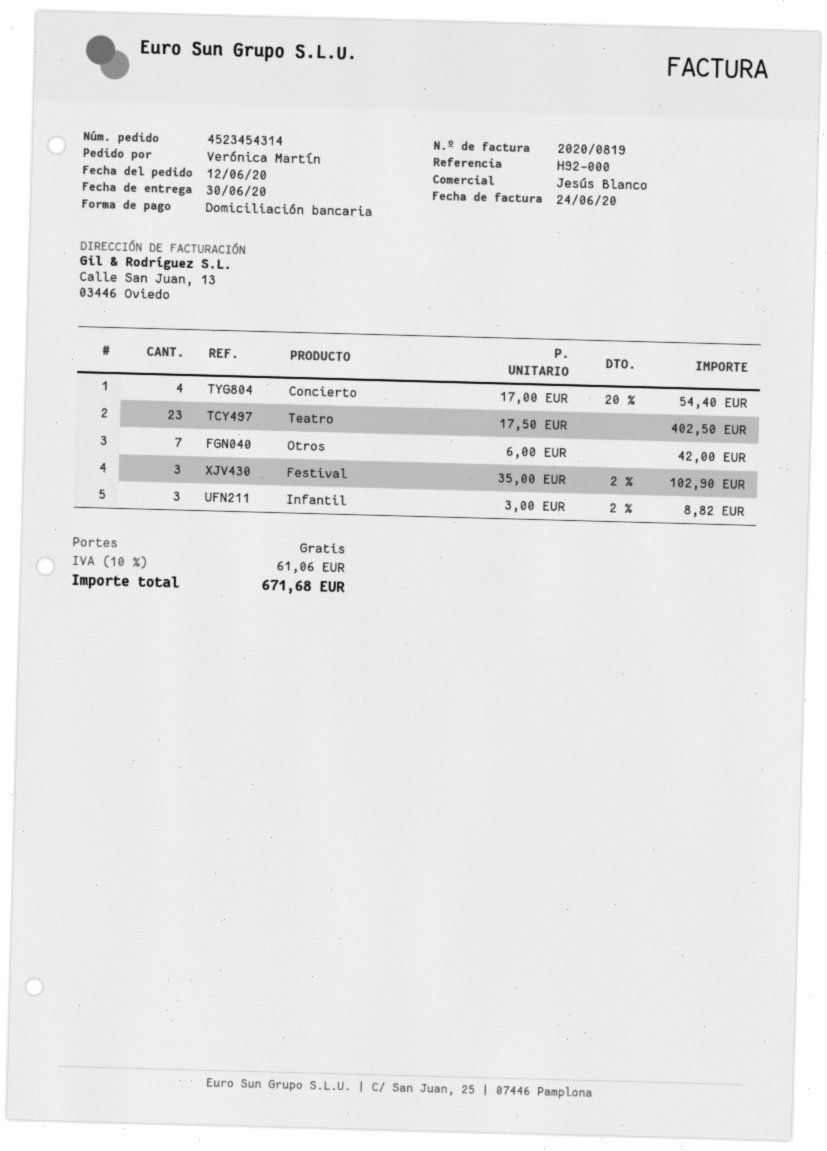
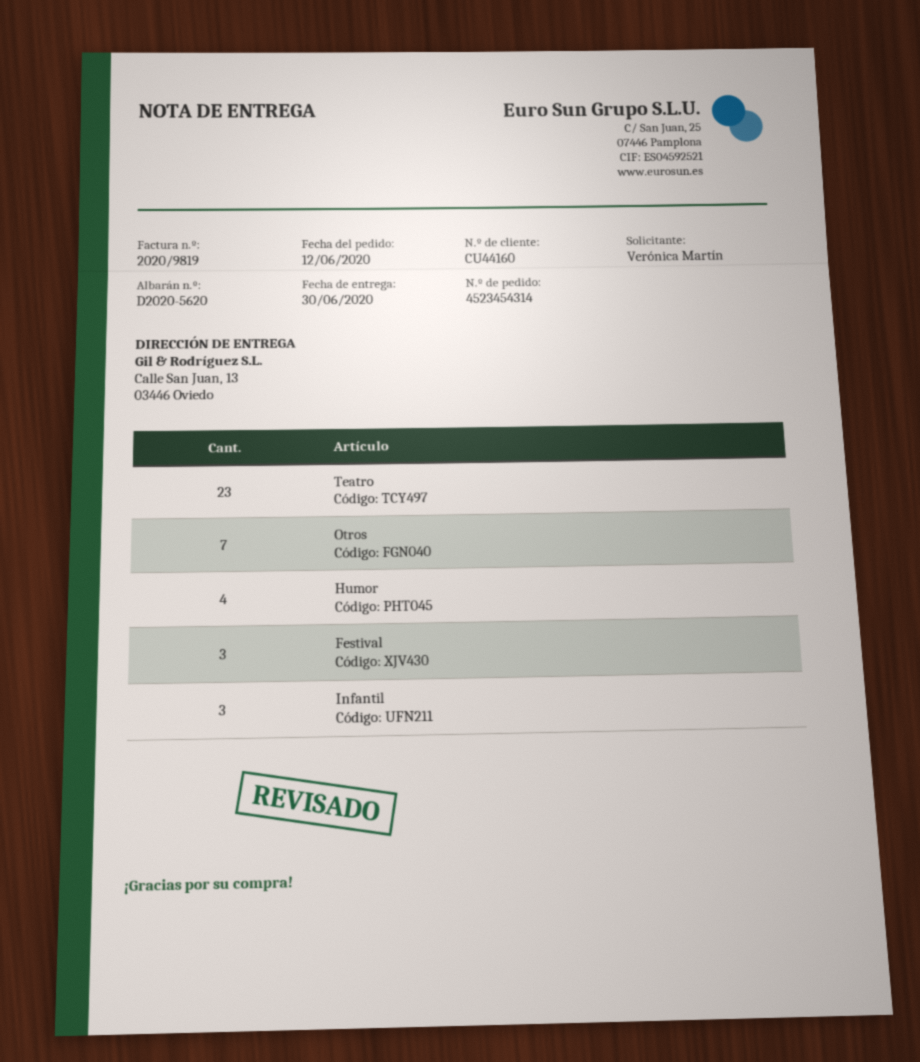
invoice number: 2020/0819 -> 2020/9819
Concierto: 4 -> none
Humor: none -> 4

